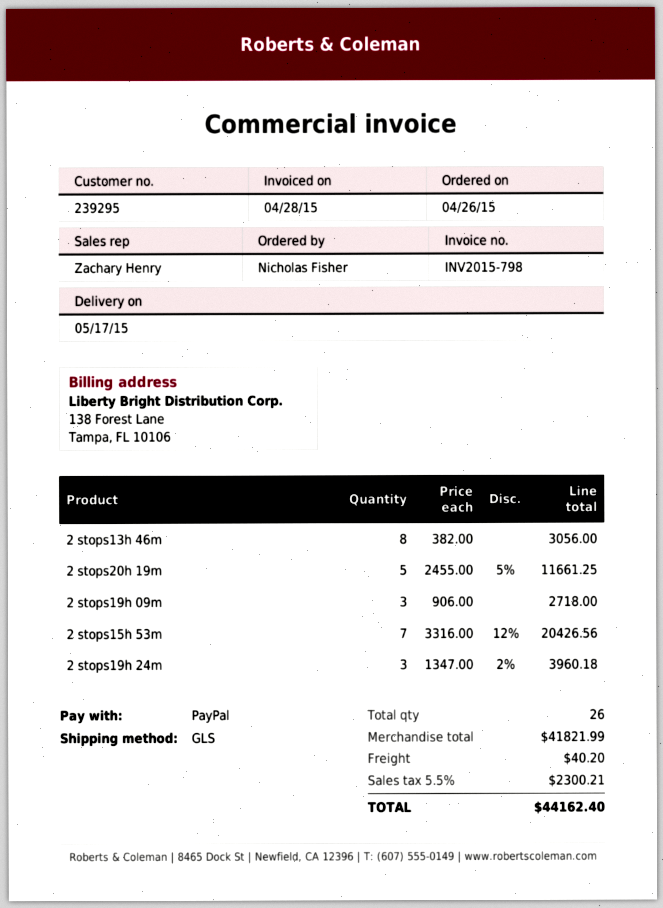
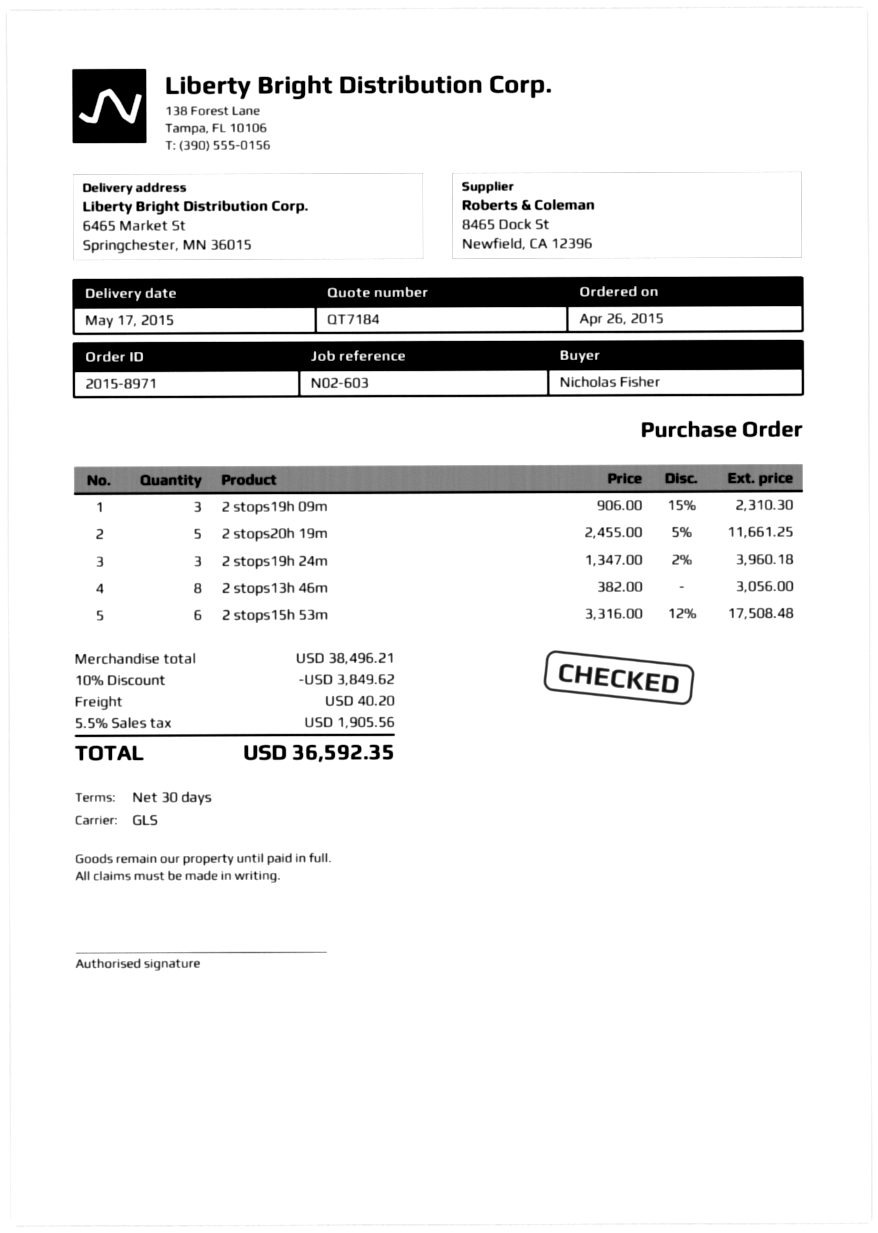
2 stops19h 09m: 3 x 906.00 = 2718.00 -> 3 x 906.00 - 15% = 2310.30
2 stops15h 53m: 7 x 3316.00 - 12% = 20426.56 -> 6 x 3316.00 - 12% = 17508.48
subtotal: 41821.99 -> 38496.21
discount: none -> 10% = 3849.62
tax: 5.5% = 2300.21 -> 5.5% = 1905.56
total: 44162.40 -> 36592.35

